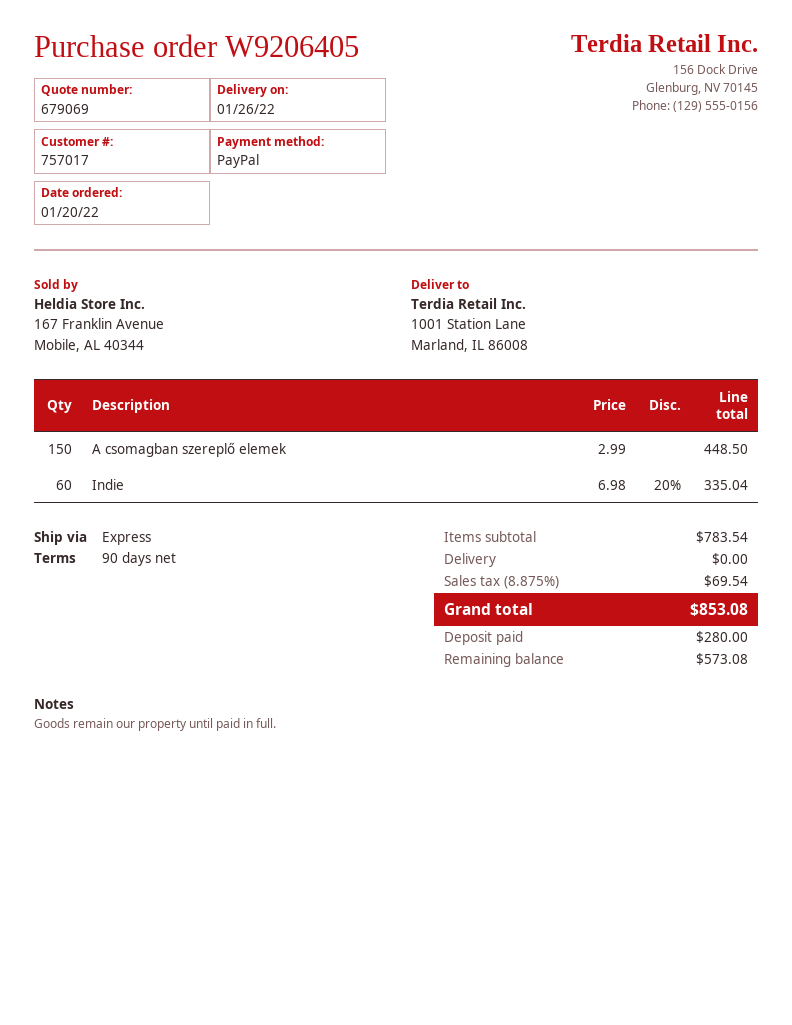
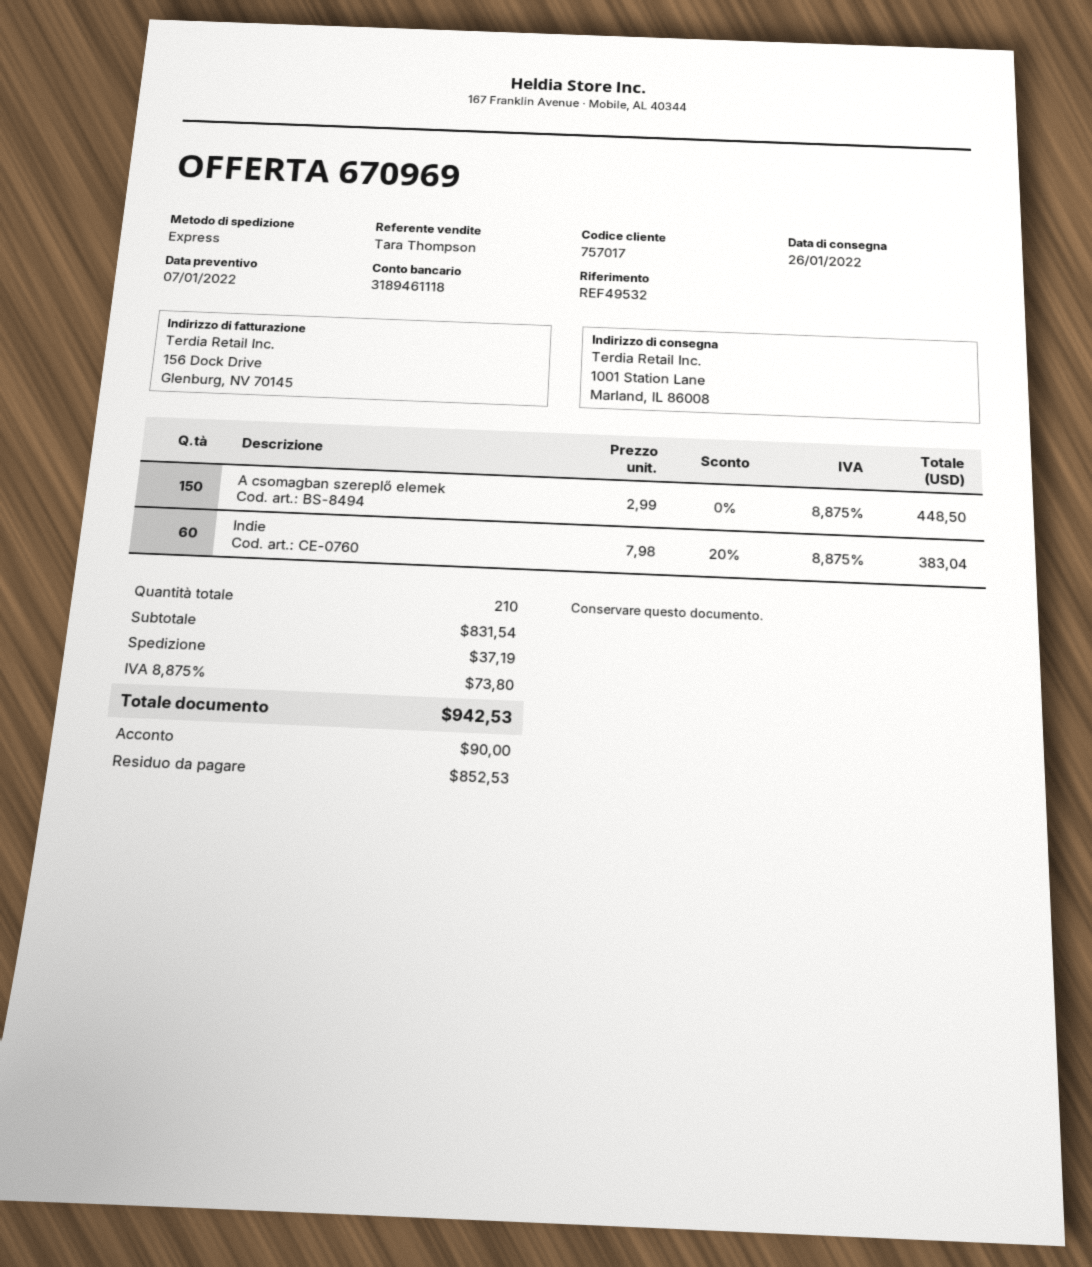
quote number: 679069 -> 670969
Indie: 60 x 6.98 - 20% = 335.04 -> 60 x 7.98 - 20% = 383.04
subtotal: 783.54 -> 831.54
shipping: 0.00 -> 37.19
tax: 8.875% = 69.54 -> 8.875% = 73.80
total: 853.08 -> 942.53
deposit: 280.00 -> 90.00
balance: 573.08 -> 852.53

